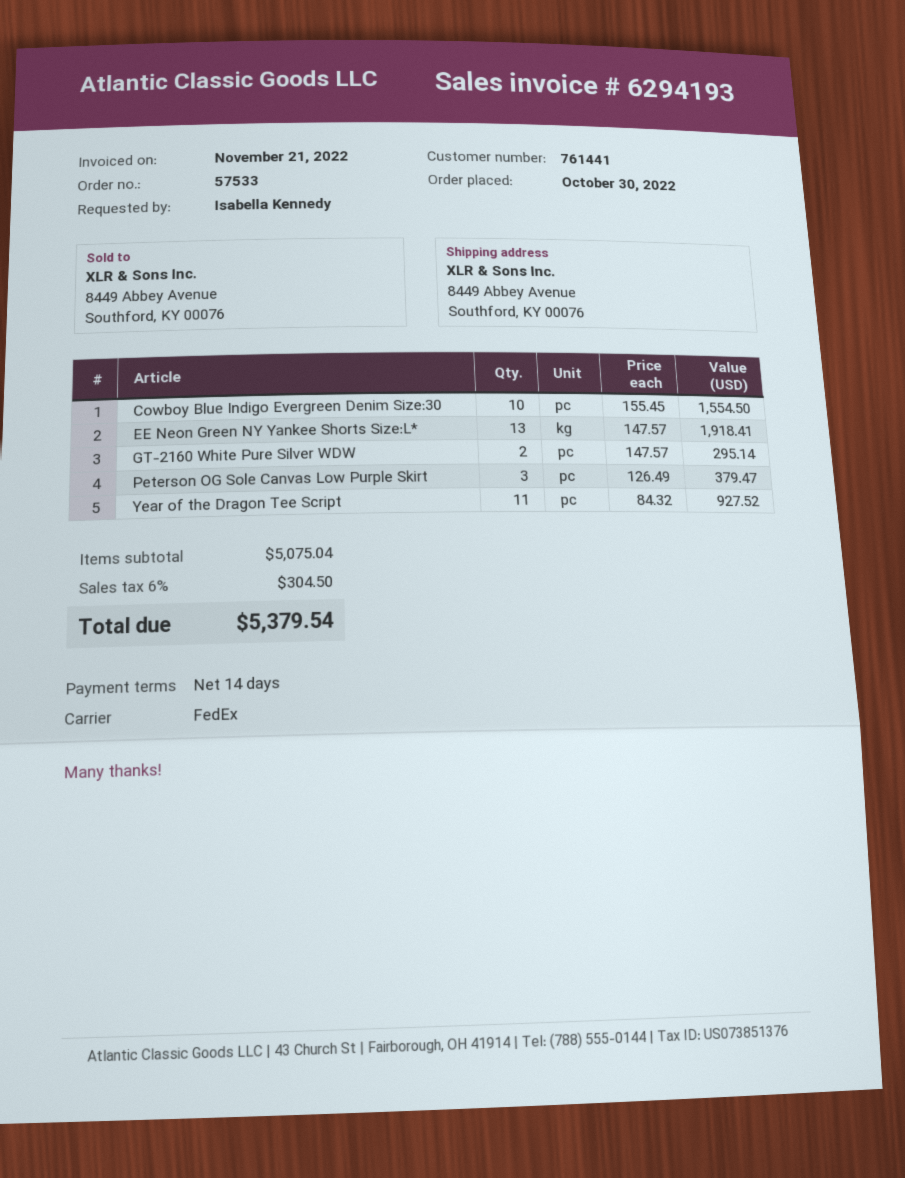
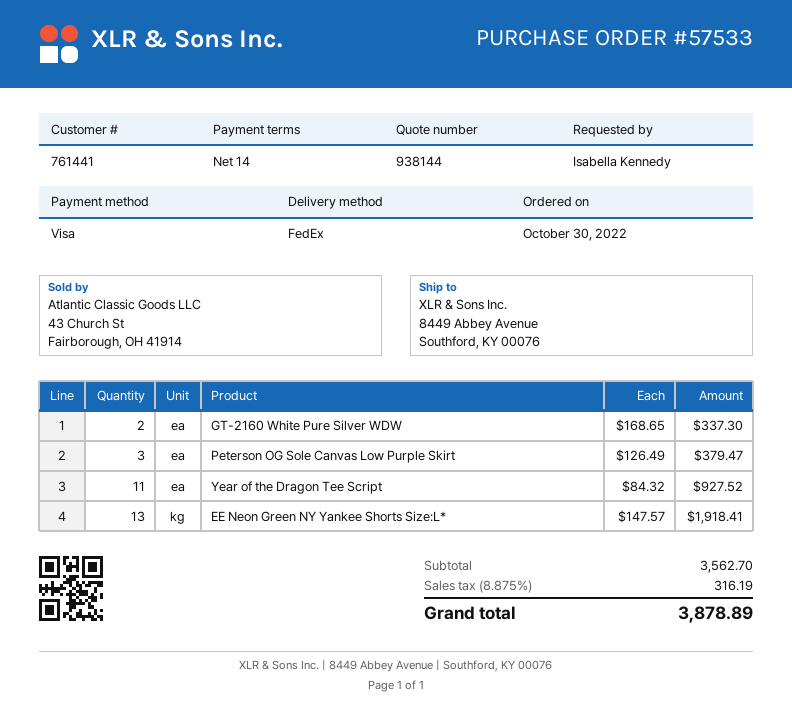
Cowboy Blue Indigo Evergreen Denim Size:30: 10 x 155.45 = 1554.50 -> none
GT-2160 White Pure Silver WDW: 2 x 147.57 = 295.14 -> 2 x 168.65 = 337.30
subtotal: 5075.04 -> 3562.70
tax: 6% = 304.50 -> 8.875% = 316.19
total: 5379.54 -> 3878.89

